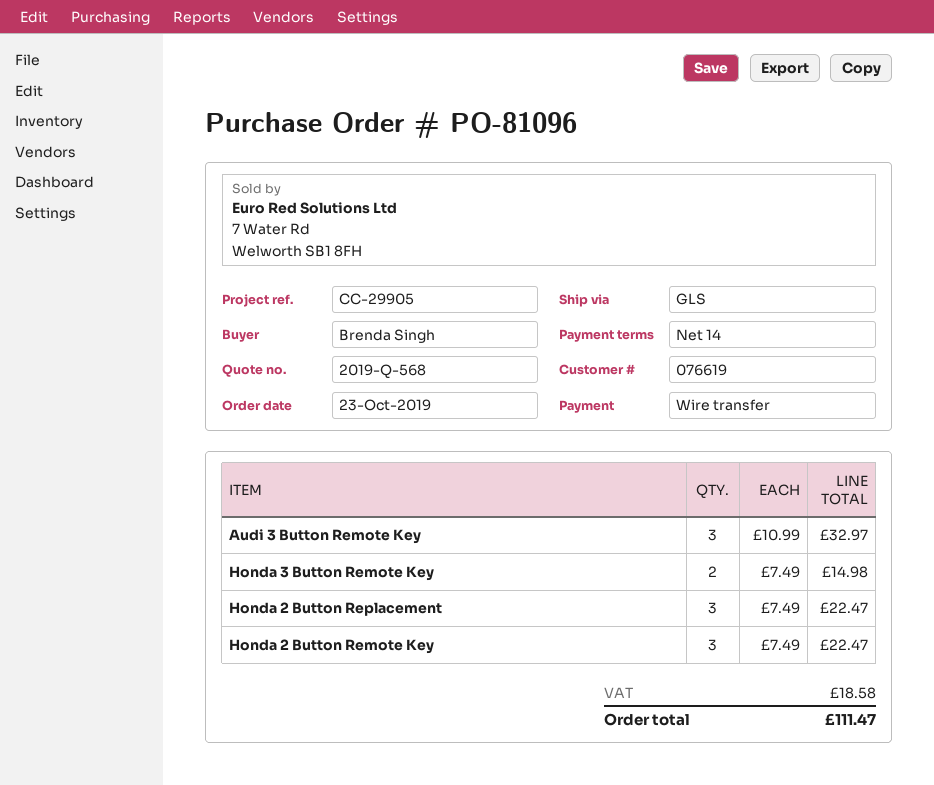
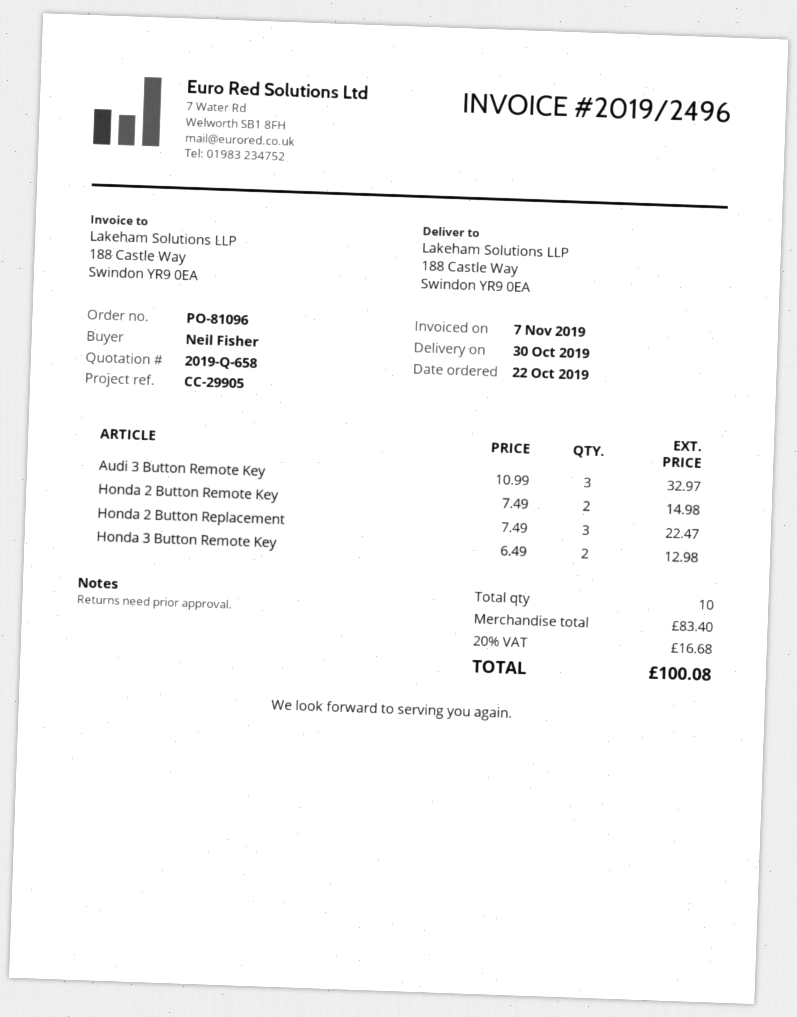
quote number: 2019-Q-568 -> 2019-Q-658
order date: 2019-10-23 -> 2019-10-22
ordered by: Brenda Singh -> Neil Fisher
Honda 3 Button Remote Key: 2 x 7.49 = 14.98 -> 2 x 6.49 = 12.98
Honda 2 Button Remote Key: 3 x 7.49 = 22.47 -> 2 x 7.49 = 14.98
tax: 18.58 -> 16.68
total: 111.47 -> 100.08

